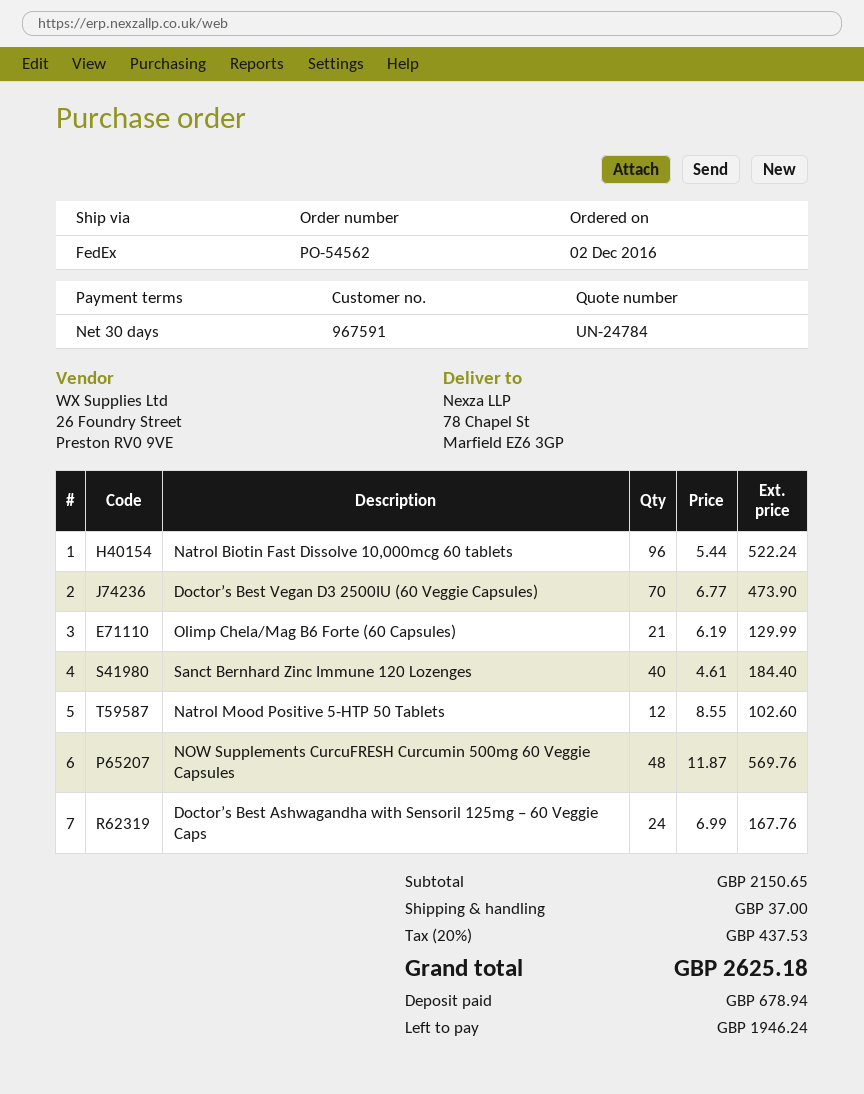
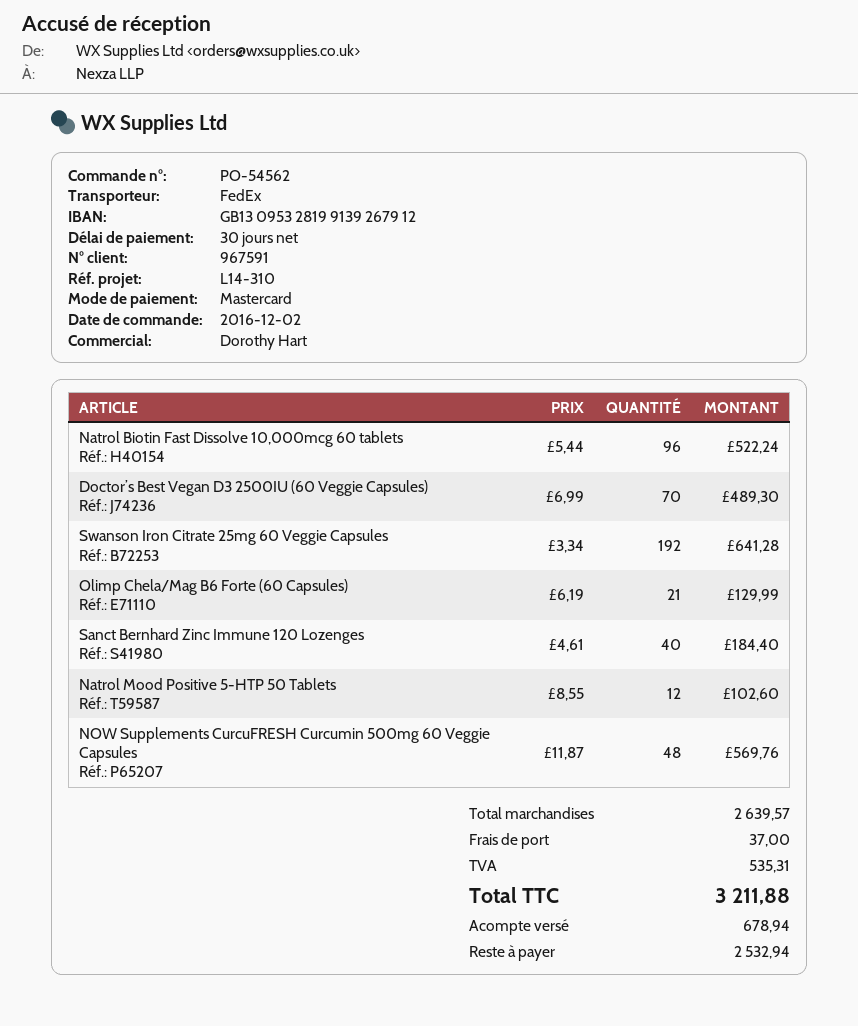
Doctor’s Best Vegan D3 2500IU (60 Veggie Capsules): 70 x 6.77 = 473.90 -> 70 x 6.99 = 489.30
Doctor’s Best Ashwagandha with Sensoril 125mg – 60 Veggie Caps: 24 x 6.99 = 167.76 -> none
Swanson Iron Citrate 25mg 60 Veggie Capsules: none -> 192 x 3.34 = 641.28
subtotal: 2150.65 -> 2639.57
tax: 437.53 -> 535.31
total: 2625.18 -> 3211.88
balance: 1946.24 -> 2532.94

